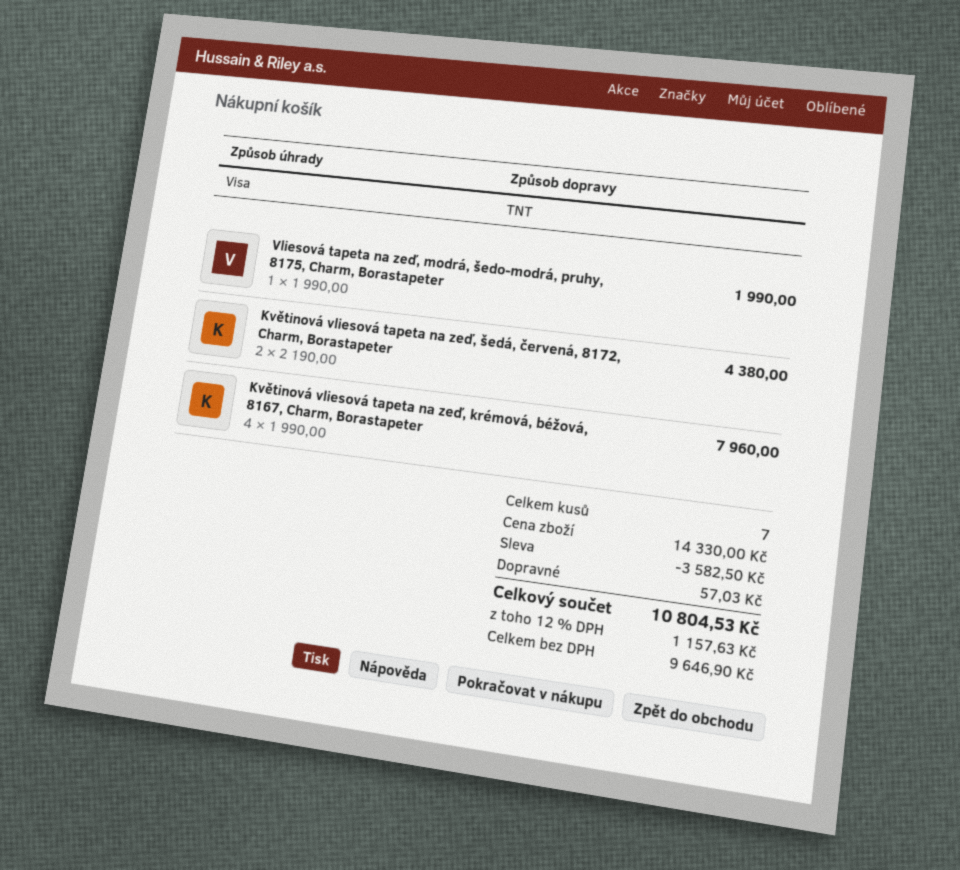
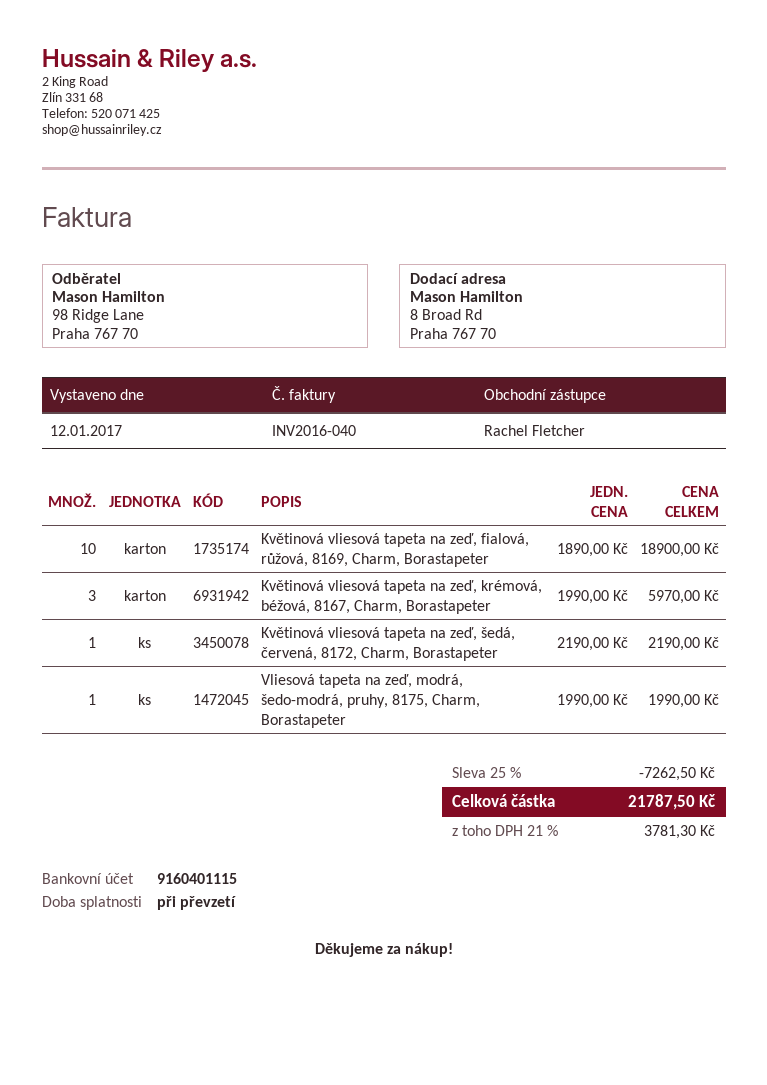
Květinová vliesová tapeta na zeď, šedá, červená, 8172, Charm, Borastapeter: 2 x 2190.00 = 4380.00 -> 1 x 2190.00 = 2190.00
Květinová vliesová tapeta na zeď, krémová, béžová, 8167, Charm, Borastapeter: 4 x 1990.00 = 7960.00 -> 3 x 1990.00 = 5970.00
Květinová vliesová tapeta na zeď, fialová, růžová, 8169, Charm, Borastapeter: none -> 10 x 1890.00 = 18900.00
discount: 3582.50 -> 7262.50
shipping: 57.03 -> none
tax: 12% = 1157.63 -> 21% = 3781.30
total: 10804.53 -> 21787.50

